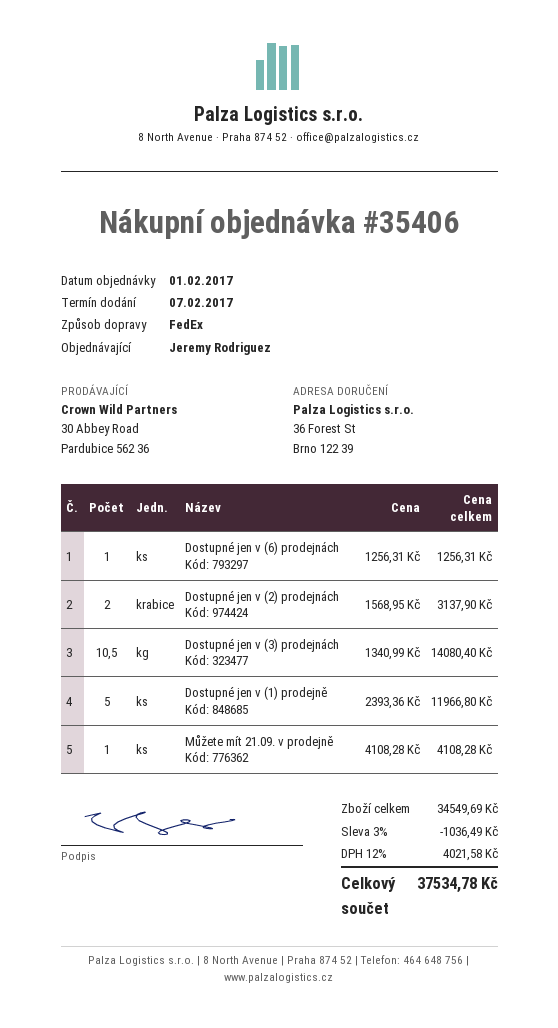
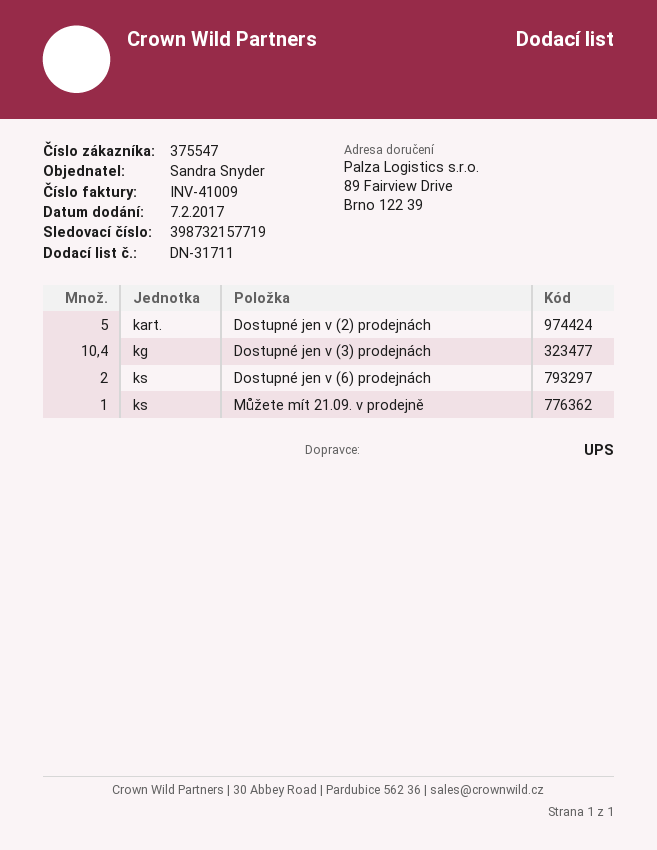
ordered by: Jeremy Rodriguez -> Sandra Snyder
shipping method: FedEx -> UPS
ship to: 36 Forest St, Brno 122 39 -> 89 Fairview Drive, Brno 122 39
Dostupné jen v (6) prodejnách: 1 -> 2
Dostupné jen v (2) prodejnách: 2 -> 5
Dostupné jen v (3) prodejnách: 10.5 -> 10.4
Dostupné jen v (1) prodejně: 5 -> none

